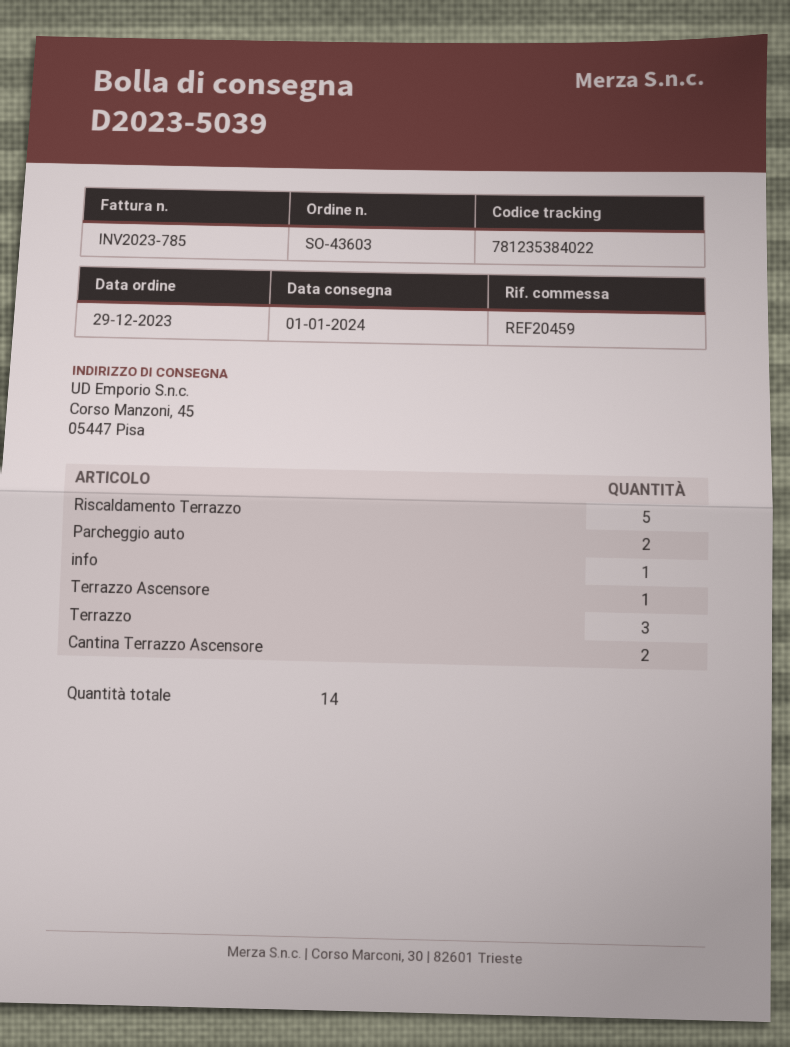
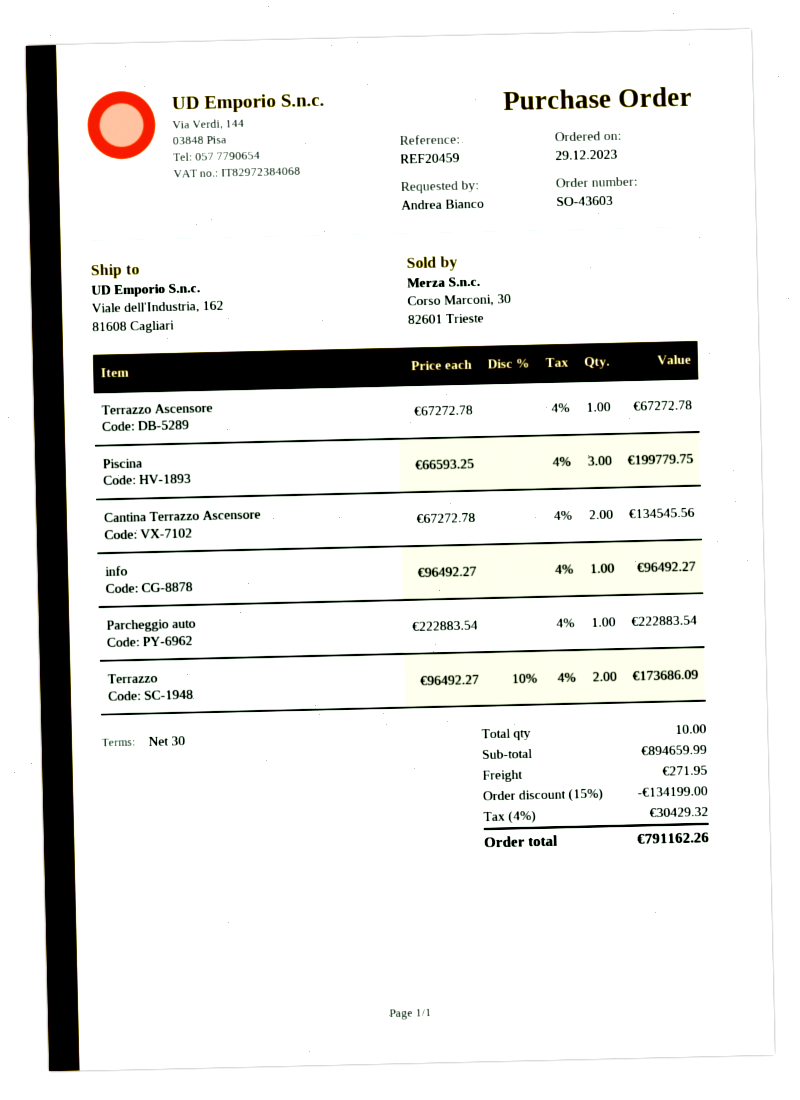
ship to: Corso Manzoni, 45, 05447 Pisa -> Viale dell'Industria, 162, 81608 Cagliari
Riscaldamento Terrazzo: 5 -> none
Parcheggio auto: 2 -> 1
Terrazzo: 3 -> 2
Piscina: none -> 3
total quantity: 14 -> 10

